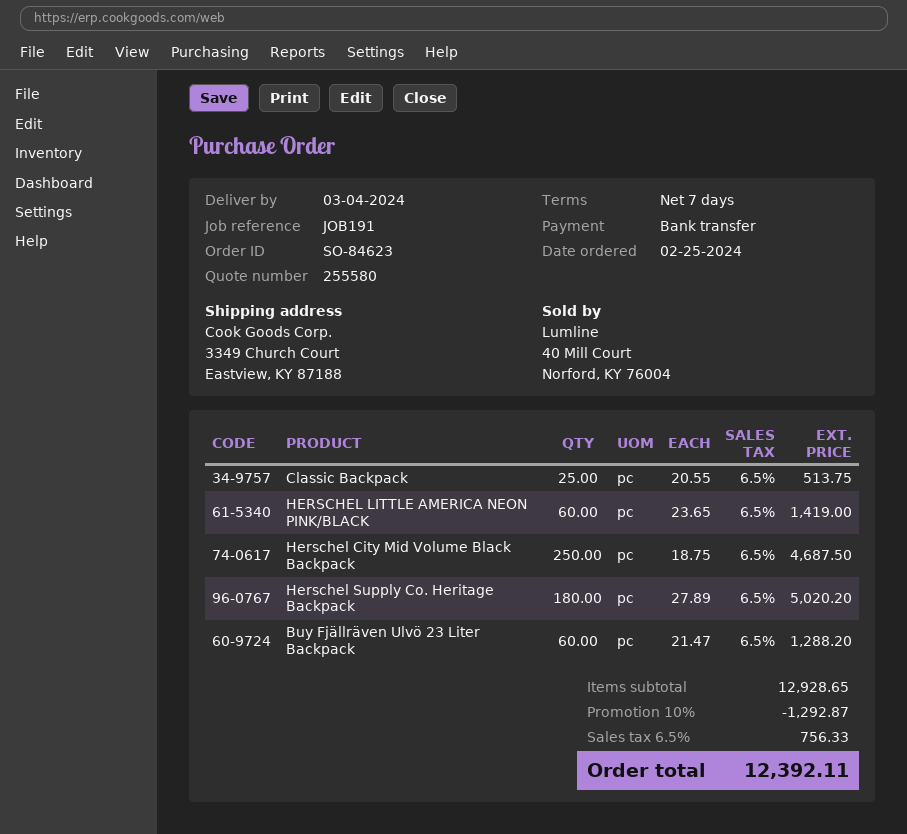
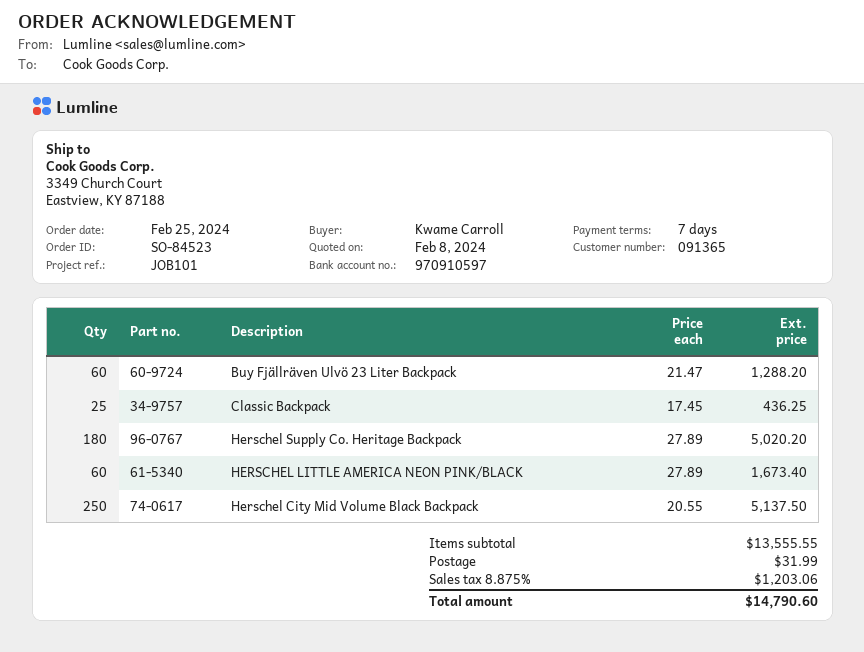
order number: SO-84623 -> SO-84523
reference: JOB191 -> JOB101
Classic Backpack: 25 x 20.55 = 513.75 -> 25 x 17.45 = 436.25
HERSCHEL LITTLE AMERICA NEON PINK/BLACK: 60 x 23.65 = 1419.00 -> 60 x 27.89 = 1673.40
Herschel City Mid Volume Black Backpack: 250 x 18.75 = 4687.50 -> 250 x 20.55 = 5137.50
subtotal: 12928.65 -> 13555.55
discount: 10% = 1292.87 -> none
shipping: none -> 31.99
tax: 6.5% = 756.33 -> 8.875% = 1203.06
total: 12392.11 -> 14790.60

